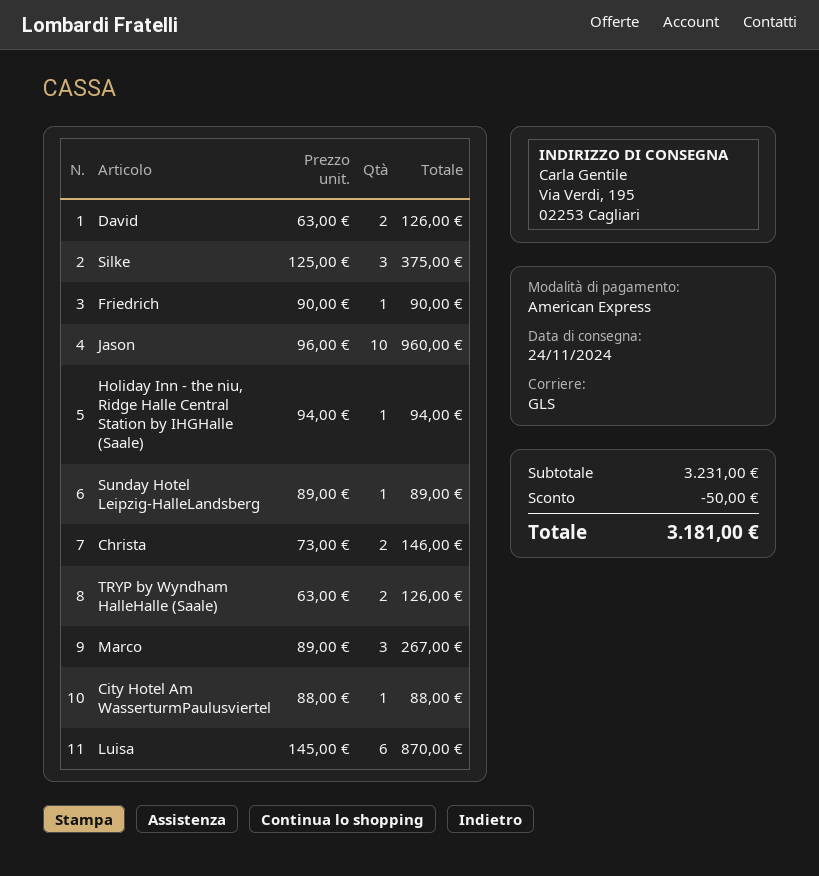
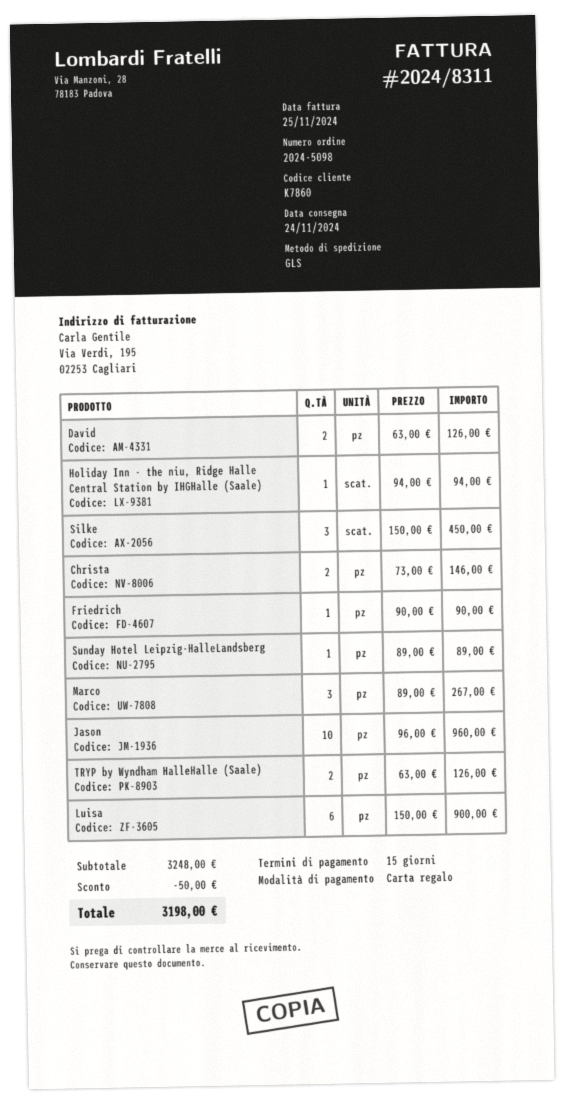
payment method: American Express -> gift card
Silke: 3 x 125.00 = 375.00 -> 3 x 150.00 = 450.00
City Hotel Am WasserturmPaulusviertel: 1 x 88.00 = 88.00 -> none
Luisa: 6 x 145.00 = 870.00 -> 6 x 150.00 = 900.00
subtotal: 3231.00 -> 3248.00
total: 3181.00 -> 3198.00

